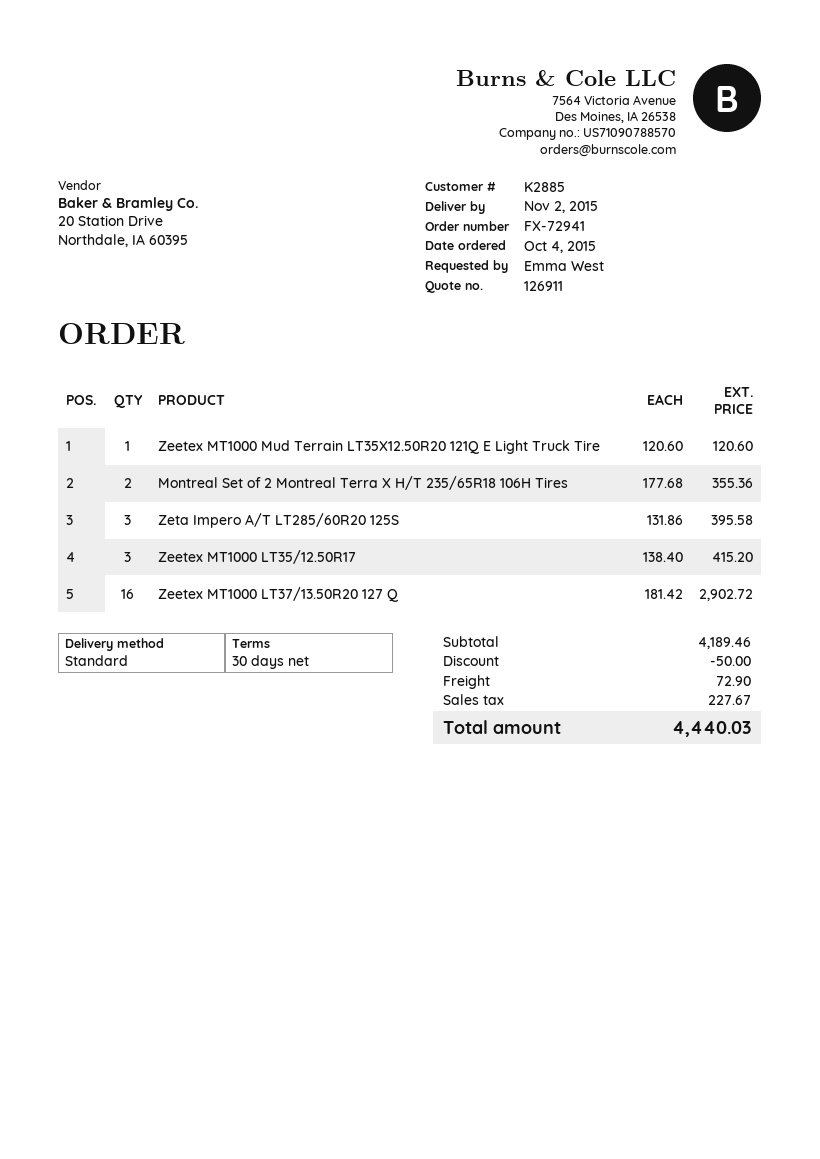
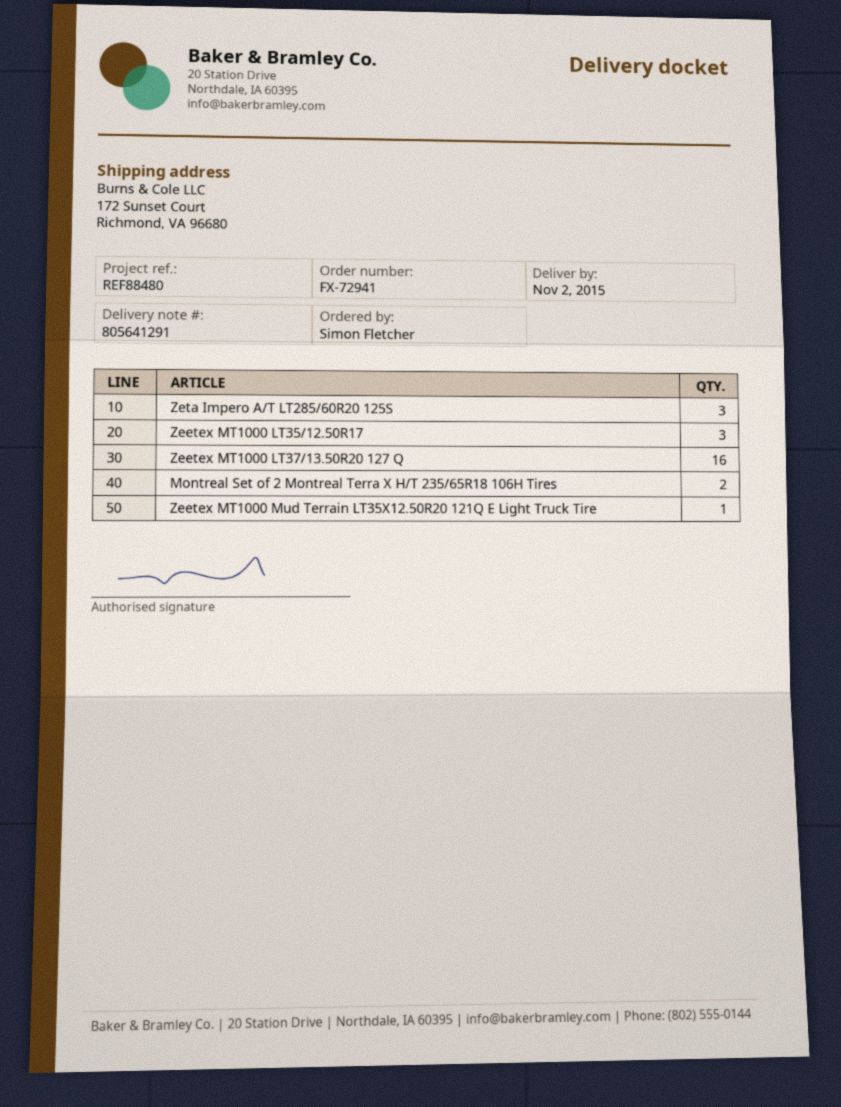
ordered by: Emma West -> Simon Fletcher

